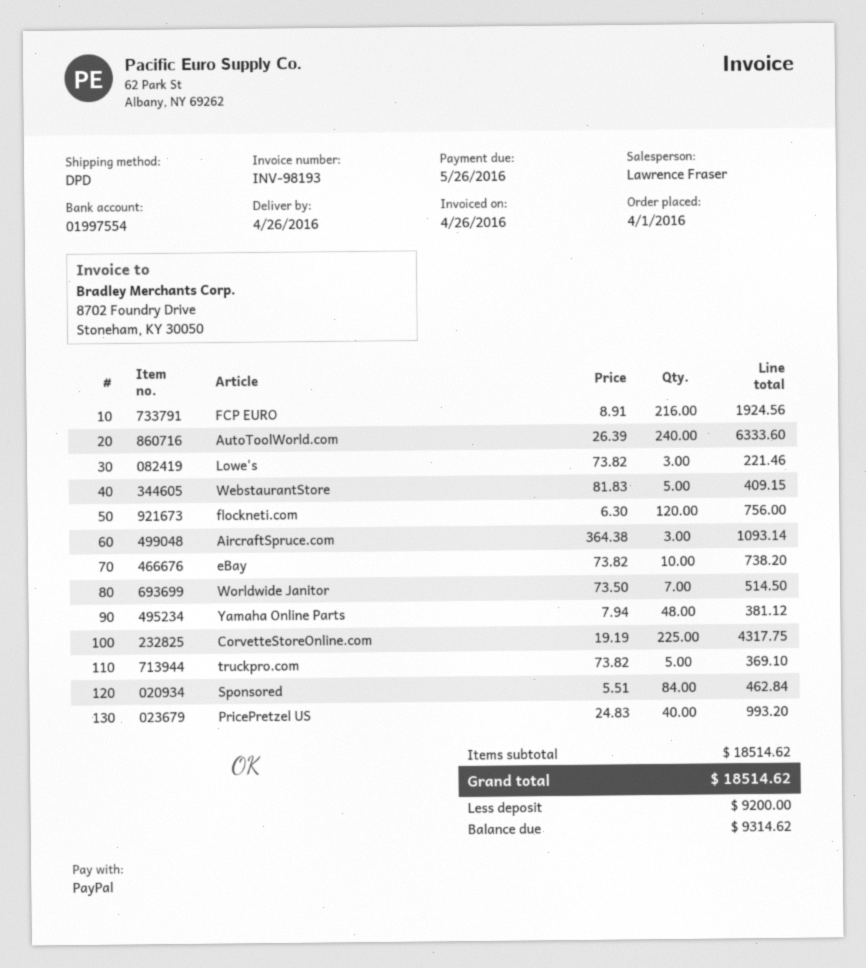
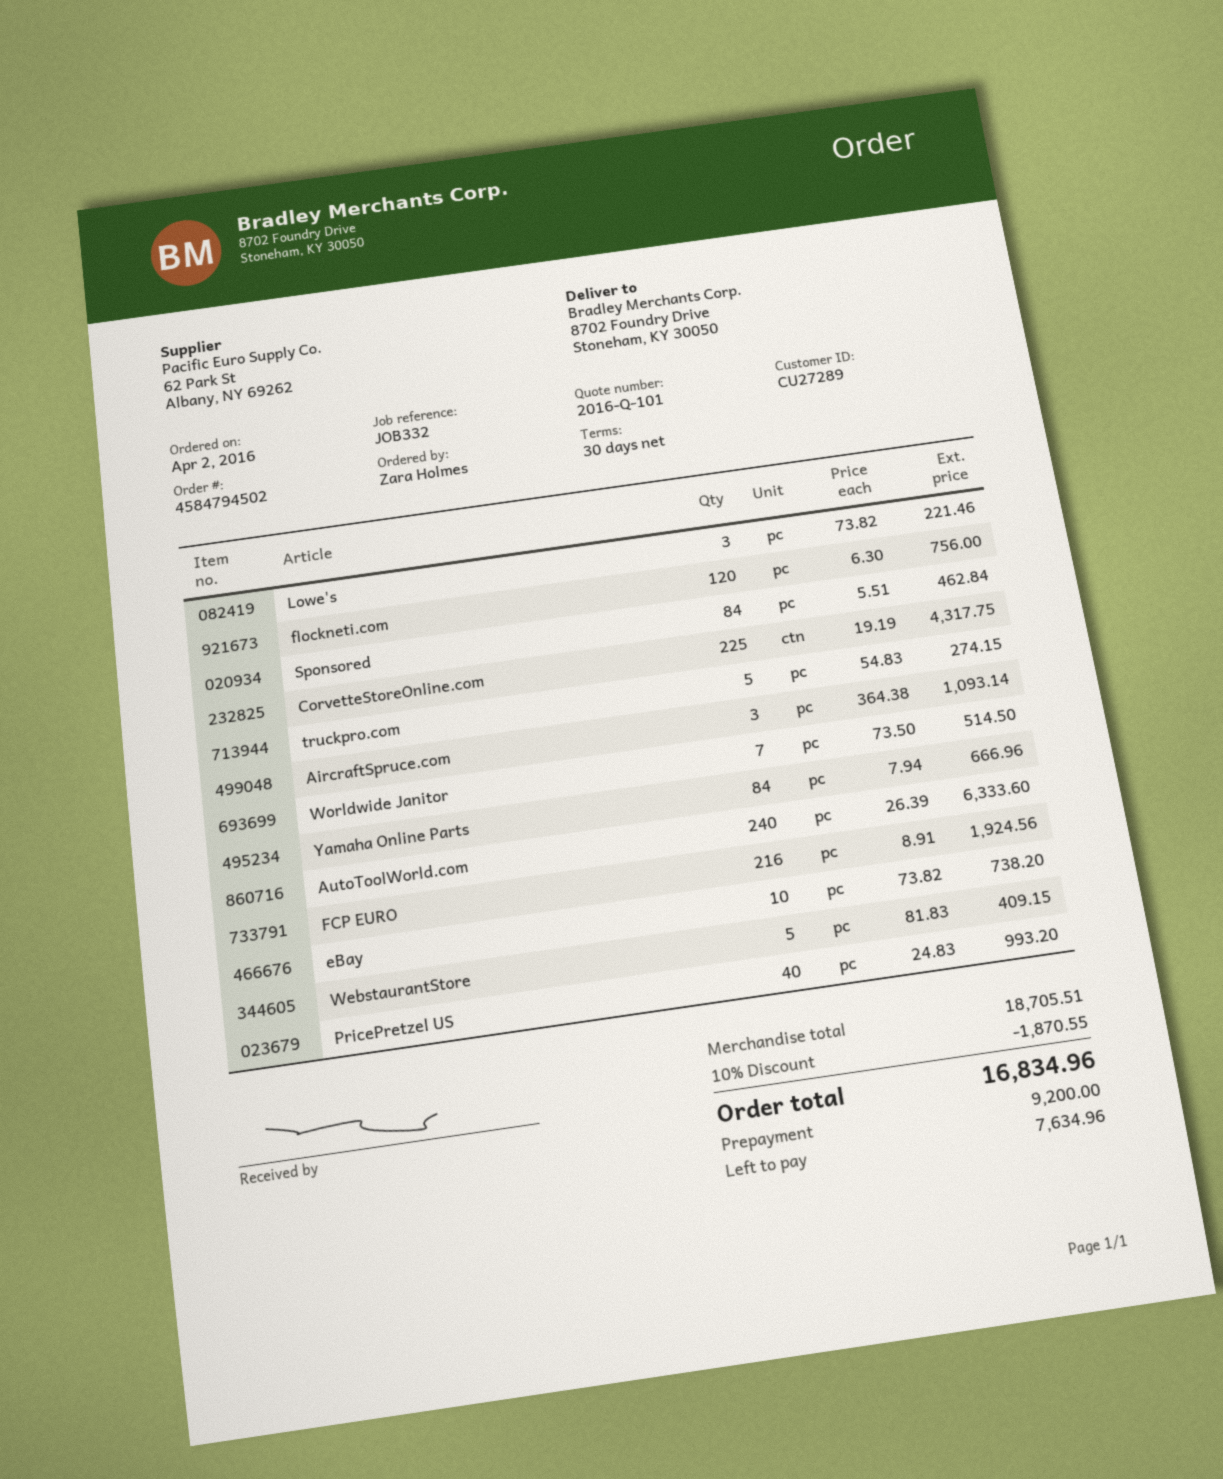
order date: 2016-04-01 -> 2016-04-02
Yamaha Online Parts: 48 x 7.94 = 381.12 -> 84 x 7.94 = 666.96
truckpro.com: 5 x 73.82 = 369.10 -> 5 x 54.83 = 274.15
subtotal: 18514.62 -> 18705.51
discount: none -> 10% = 1870.55
total: 18514.62 -> 16834.96
balance: 9314.62 -> 7634.96

